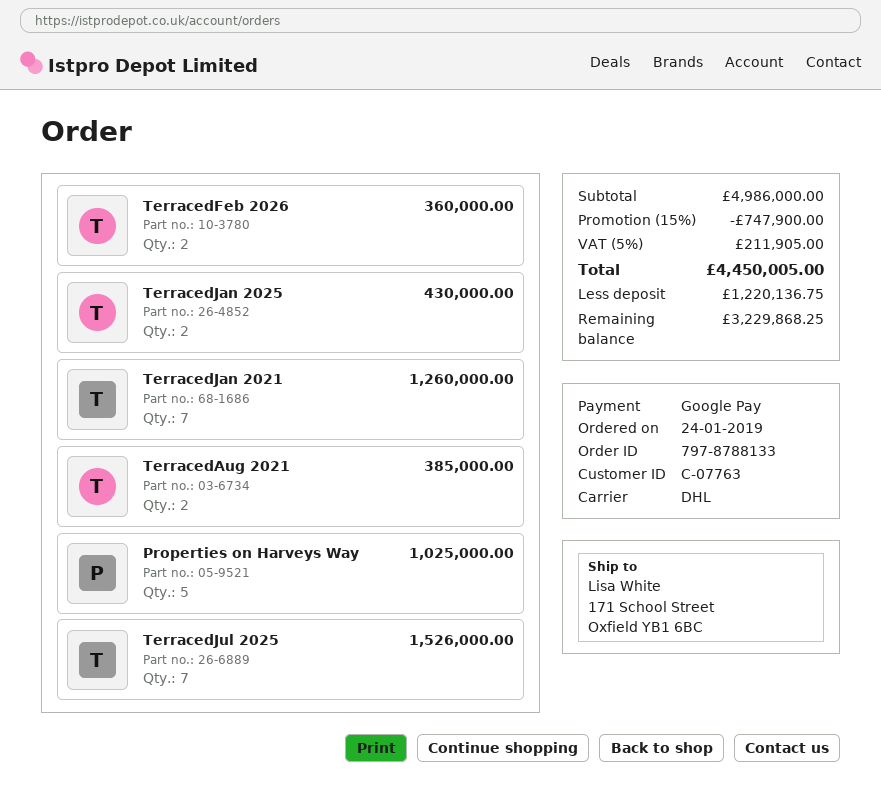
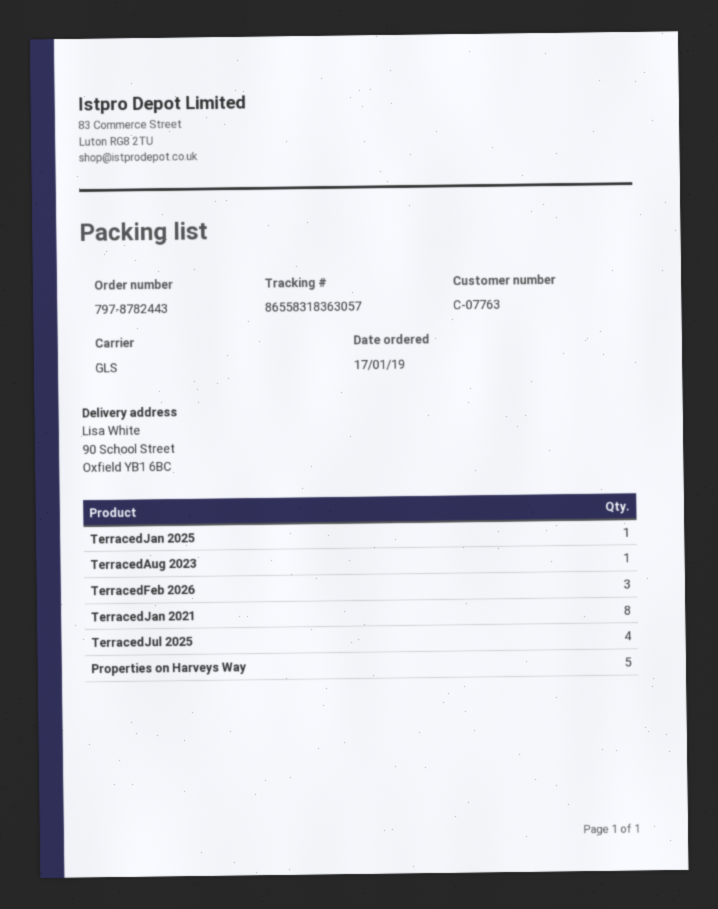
order number: 797-8788133 -> 797-8782443
order date: 2019-01-24 -> 2019-01-17
shipping method: DHL -> GLS
ship to: 171 School Street, Oxfield YB1 6BC -> 90 School Street, Oxfield YB1 6BC
TerracedFeb 2026: 2 -> 3
TerracedJan 2025: 2 -> 1
TerracedJan 2021: 7 -> 8
TerracedAug 2021: 2 -> none
TerracedJul 2025: 7 -> 4
TerracedAug 2023: none -> 1

